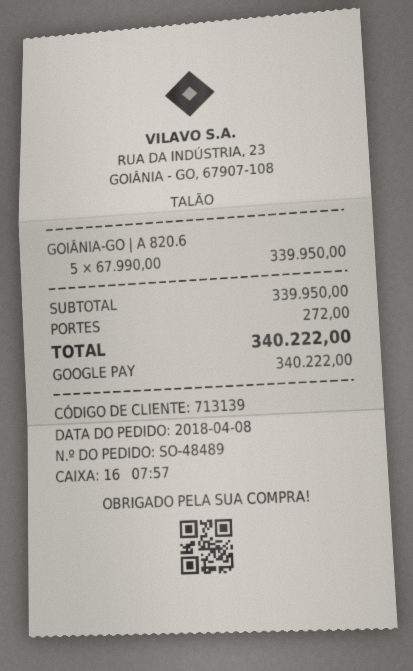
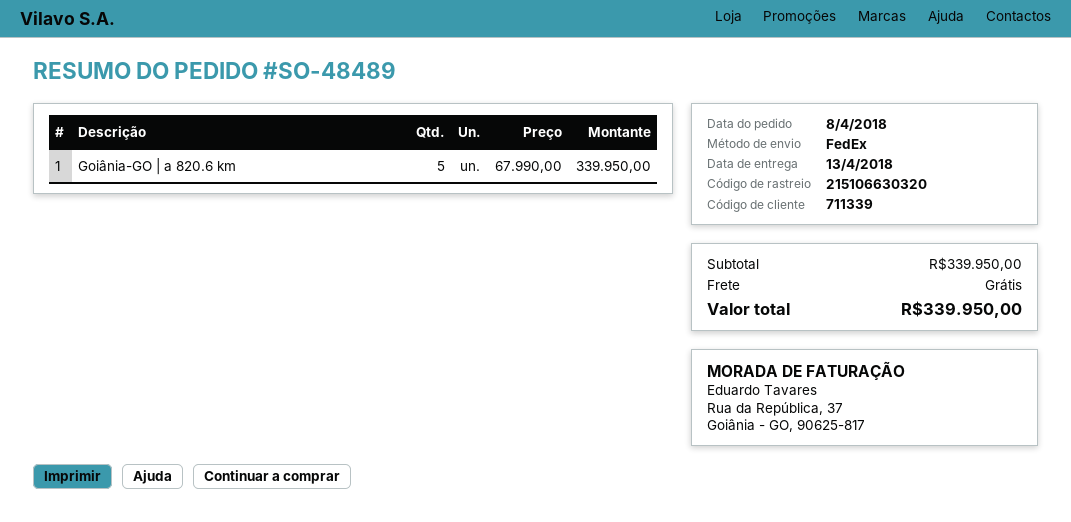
customer number: 713139 -> 711339
shipping: 272.00 -> 0.00
total: 340222.00 -> 339950.00

